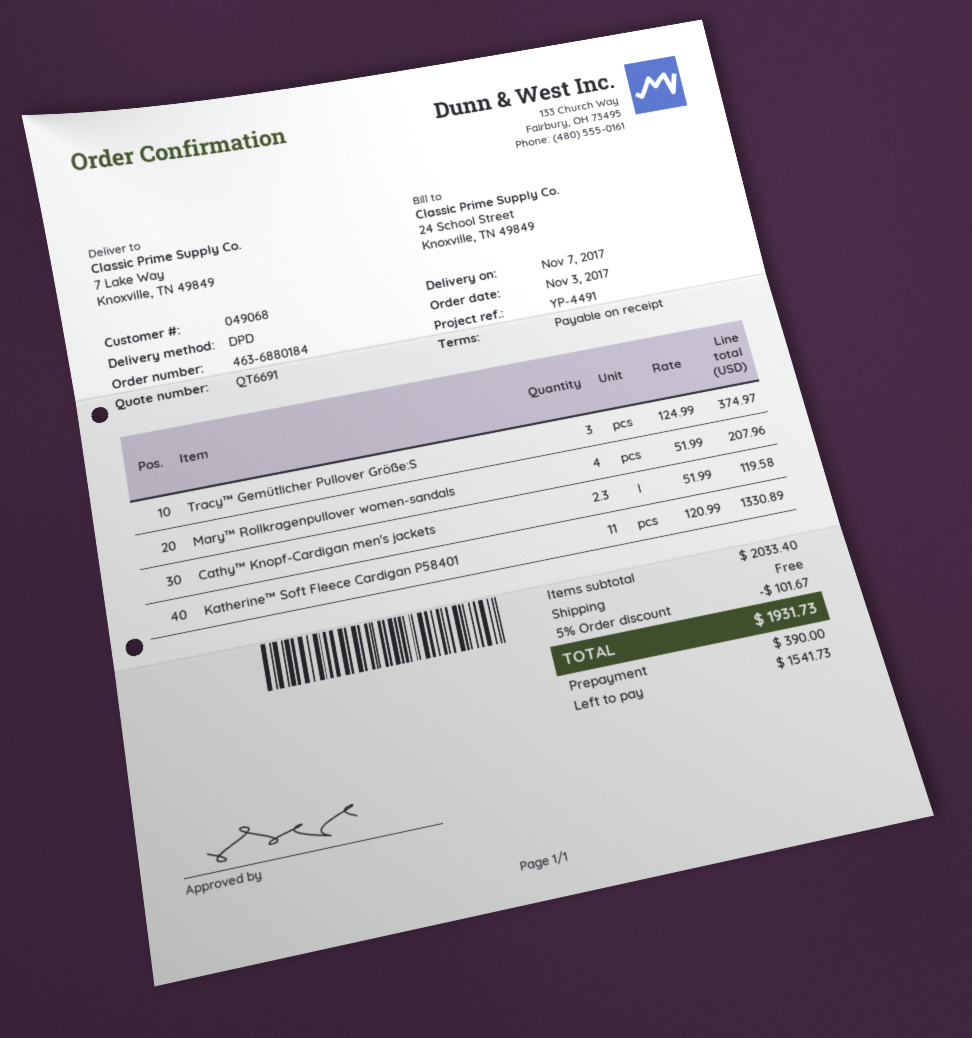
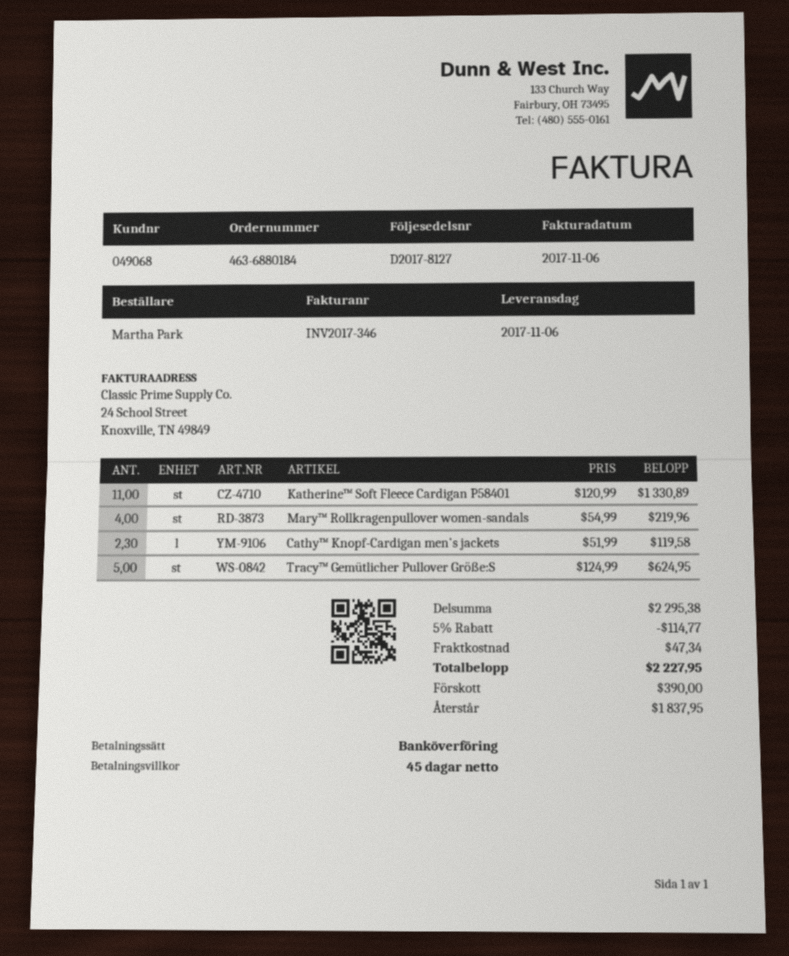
delivery date: 2017-11-07 -> 2017-11-06
payment terms: on receipt -> 45 days
Tracy™ Gemütlicher Pullover Größe:S: 3 x 124.99 = 374.97 -> 5 x 124.99 = 624.95
Mary™ Rollkragenpullover women-sandals: 4 x 51.99 = 207.96 -> 4 x 54.99 = 219.96
subtotal: 2033.40 -> 2295.38
discount: 5% = 101.67 -> 5% = 114.77
shipping: 0.00 -> 47.34
total: 1931.73 -> 2227.95
balance: 1541.73 -> 1837.95

